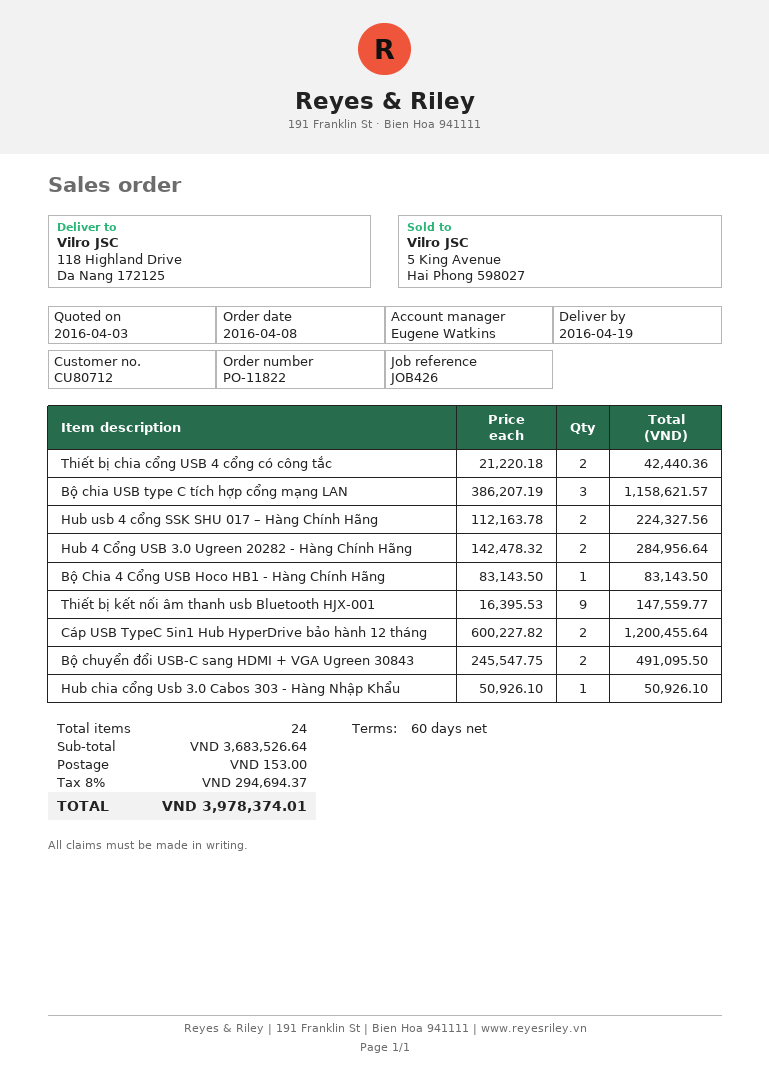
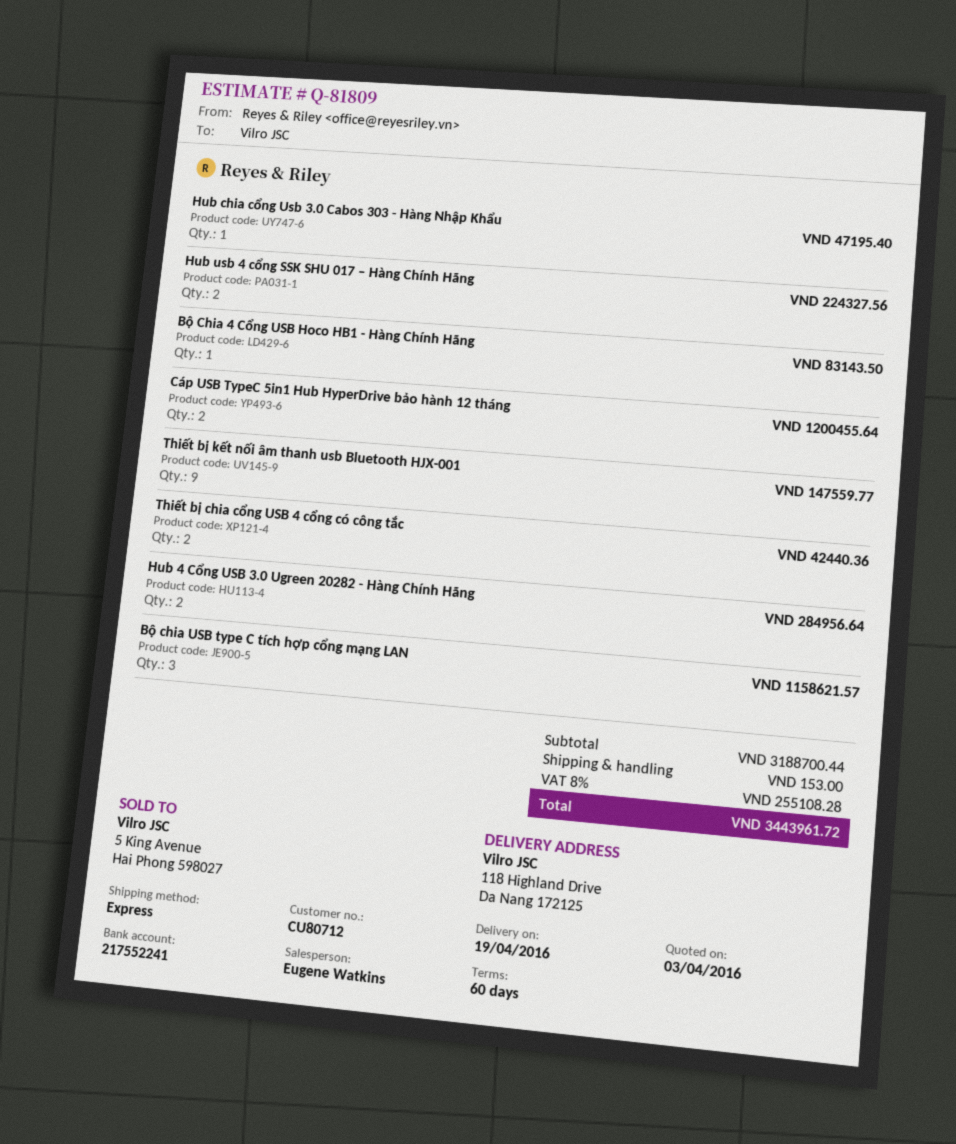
Bộ chuyển đổi USB-C sang HDMI + VGA Ugreen 30843: 2 for 491095.50 -> none
Hub chia cổng Usb 3.0 Cabos 303 - Hàng Nhập Khẩu: 1 for 50926.10 -> 1 for 47195.40
subtotal: 3683526.64 -> 3188700.44
tax: 8% = 294694.37 -> 8% = 255108.28
total: 3978374.01 -> 3443961.72

